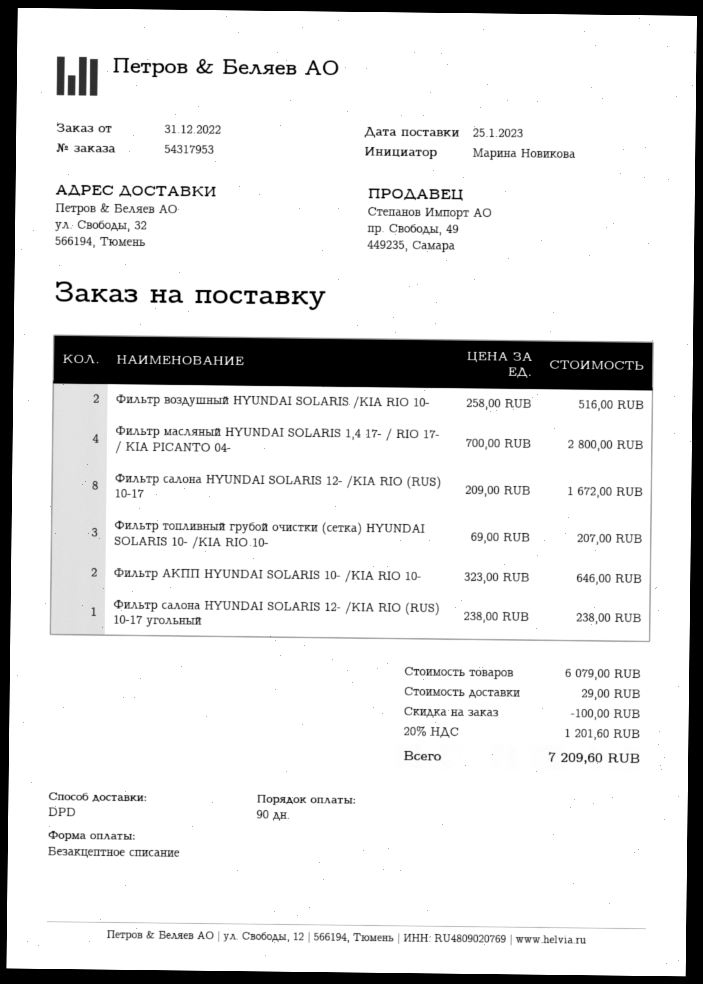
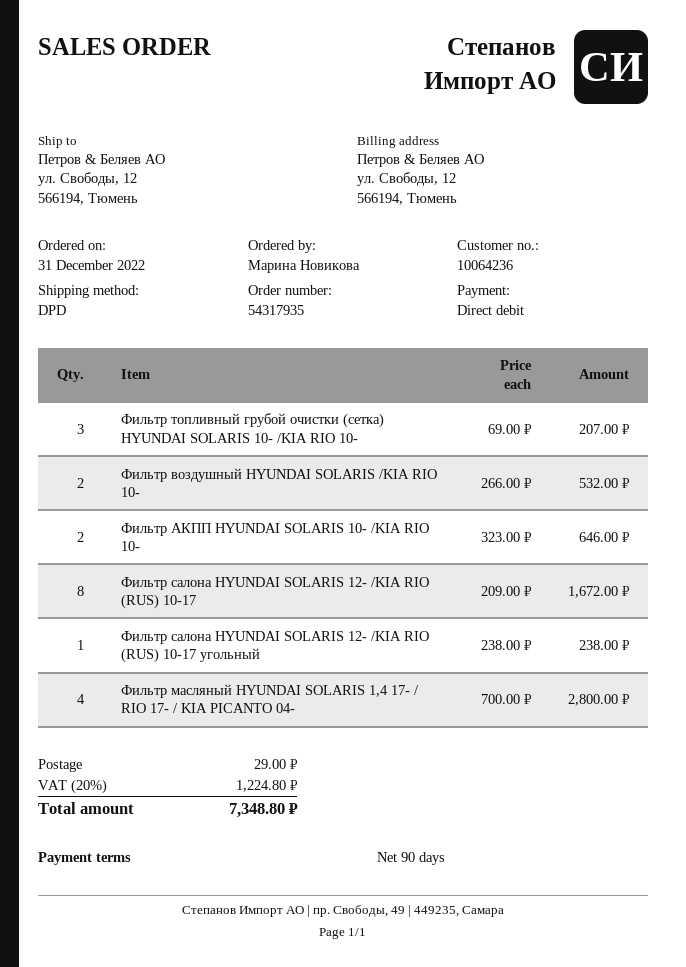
order number: 54317953 -> 54317935
ship to: ул. Свободы, 32, 566194, Тюмень -> ул. Свободы, 12, 566194, Тюмень
Фильтр воздушный HYUNDAI SOLARIS /KIA RIO 10-: 2 x 258.00 = 516.00 -> 2 x 266.00 = 532.00
discount: 100.00 -> none
tax: 20% = 1201.60 -> 20% = 1224.80
total: 7209.60 -> 7348.80

